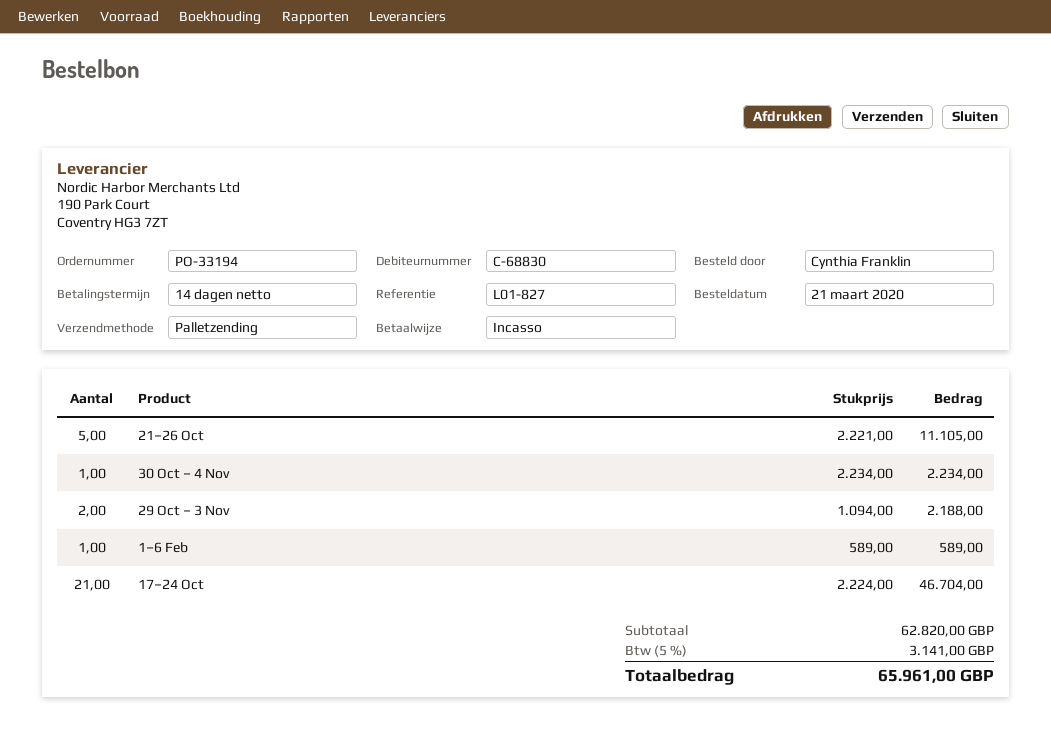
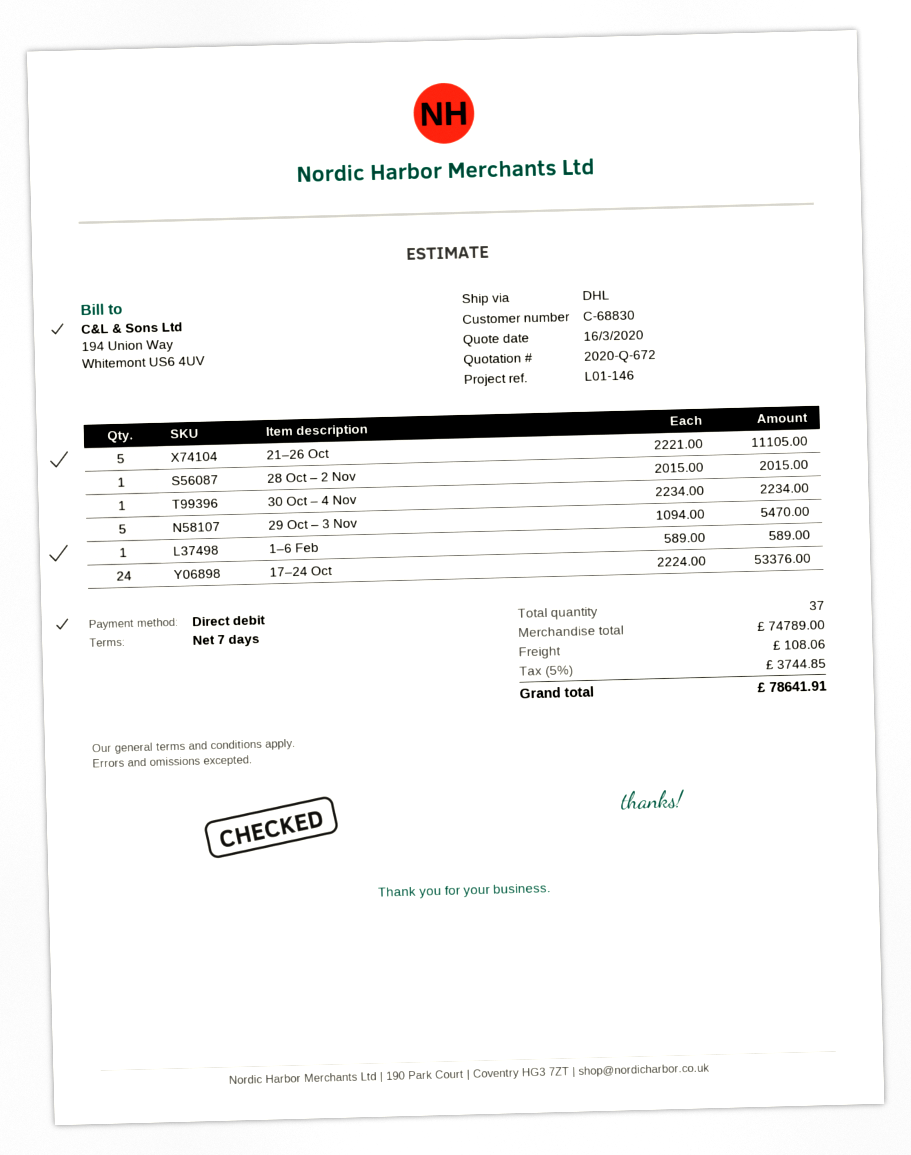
payment terms: 14 days -> 7 days
reference: L01-827 -> L01-146
shipping method: pallet freight -> DHL
29 Oct – 3 Nov: 2 x 1094.00 = 2188.00 -> 5 x 1094.00 = 5470.00
17–24 Oct: 21 x 2224.00 = 46704.00 -> 24 x 2224.00 = 53376.00
28 Oct – 2 Nov: none -> 1 x 2015.00 = 2015.00
subtotal: 62820.00 -> 74789.00
shipping: none -> 108.06
tax: 5% = 3141.00 -> 5% = 3744.85
total: 65961.00 -> 78641.91

